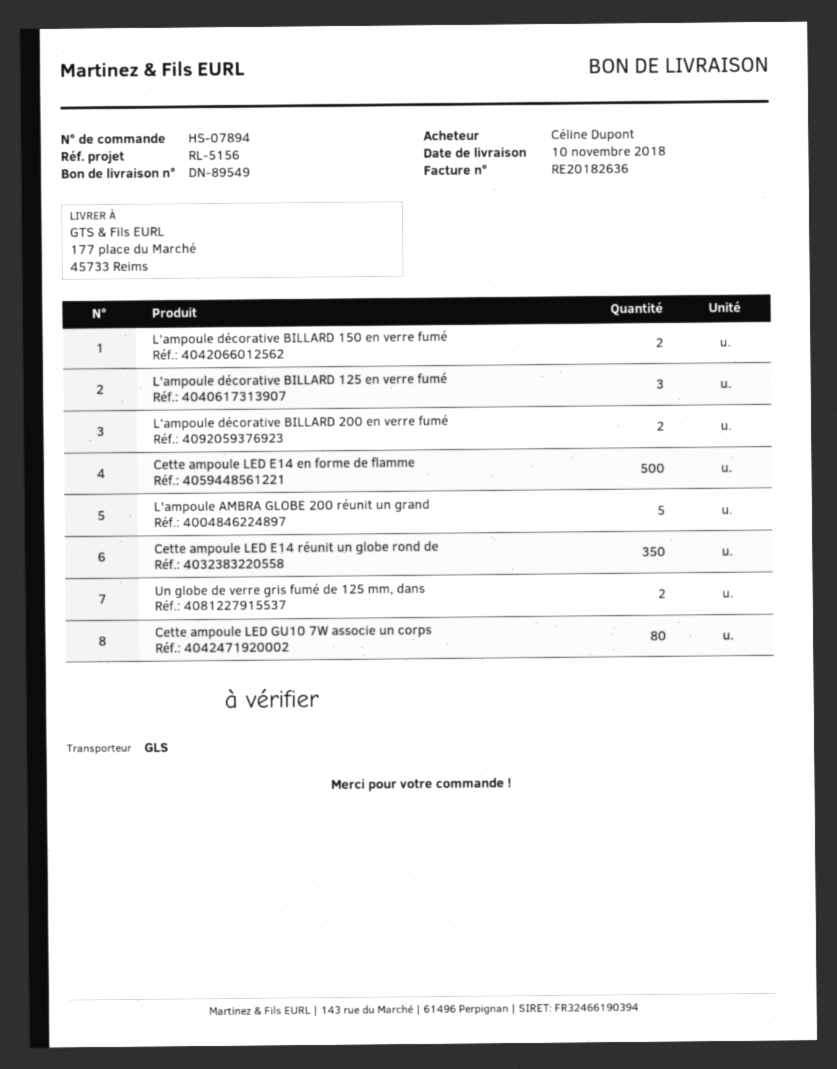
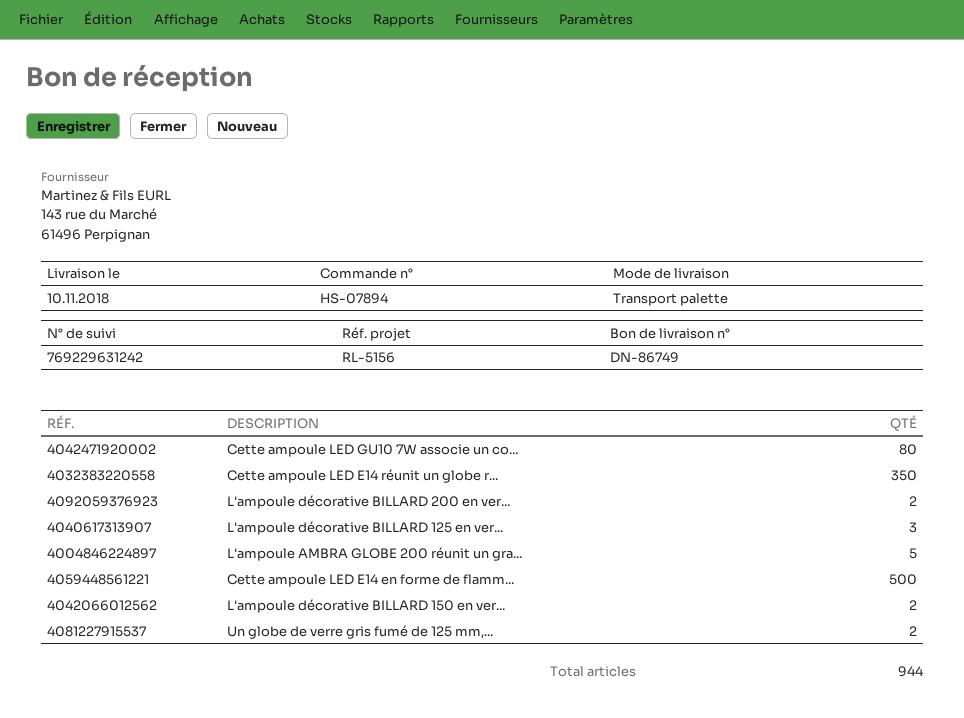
delivery note number: DN-89549 -> DN-86749
shipping method: GLS -> pallet freight

